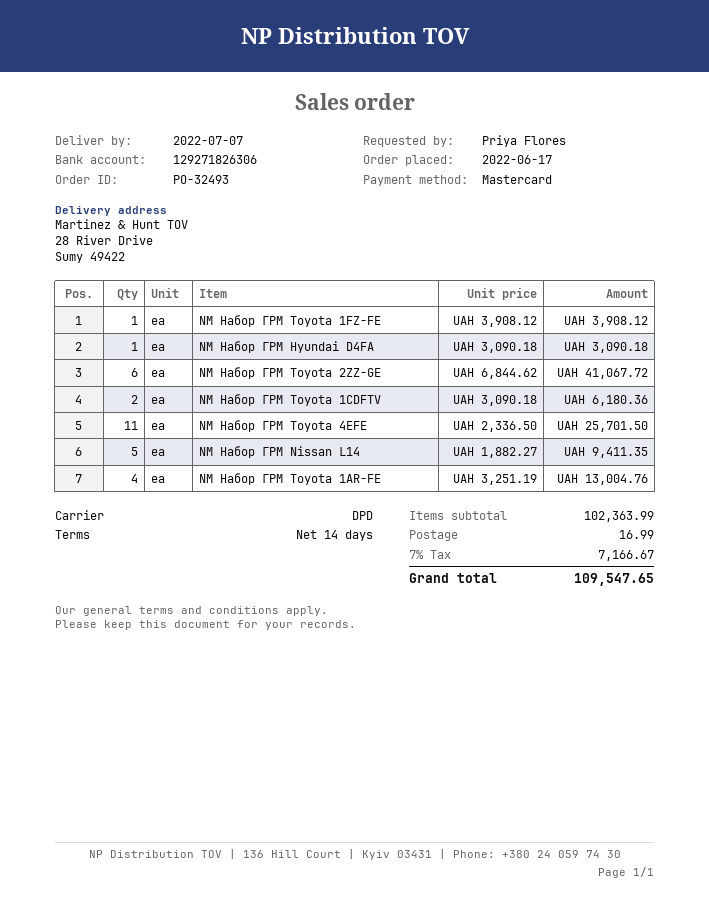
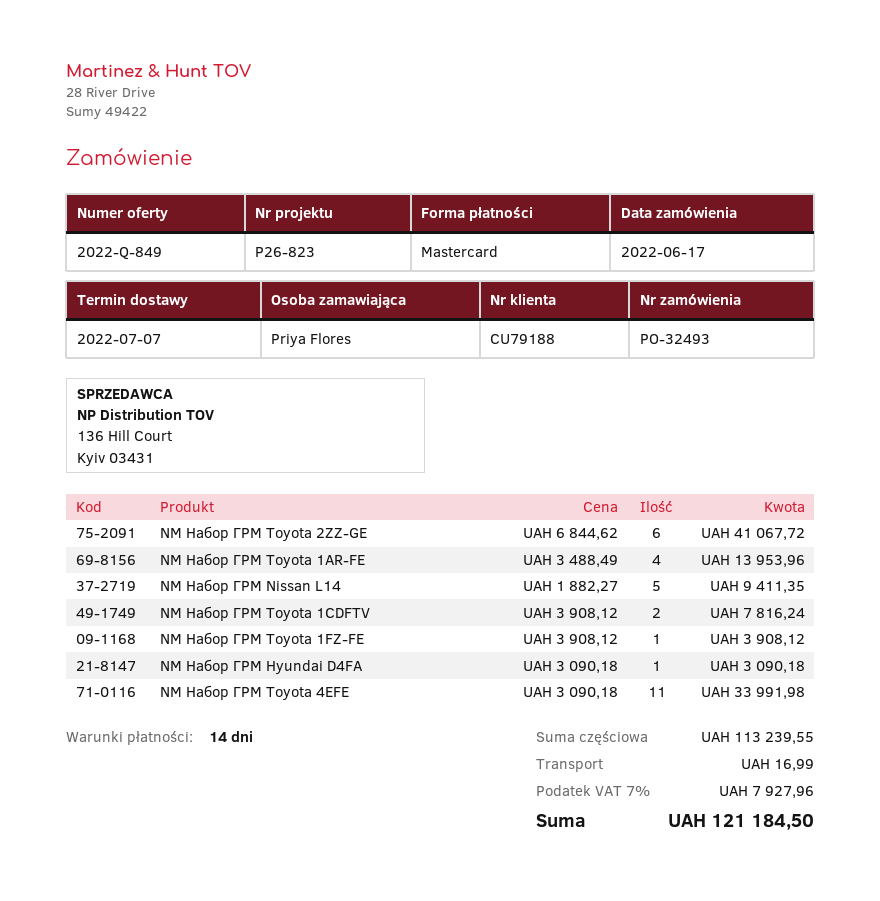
NM Набор ГРМ Toyota 1CDFTV: 2 x 3090.18 = 6180.36 -> 2 x 3908.12 = 7816.24
NM Набор ГРМ Toyota 4EFE: 11 x 2336.50 = 25701.50 -> 11 x 3090.18 = 33991.98
NM Набор ГРМ Toyota 1AR-FE: 4 x 3251.19 = 13004.76 -> 4 x 3488.49 = 13953.96
subtotal: 102363.99 -> 113239.55
tax: 7% = 7166.67 -> 7% = 7927.96
total: 109547.65 -> 121184.50

